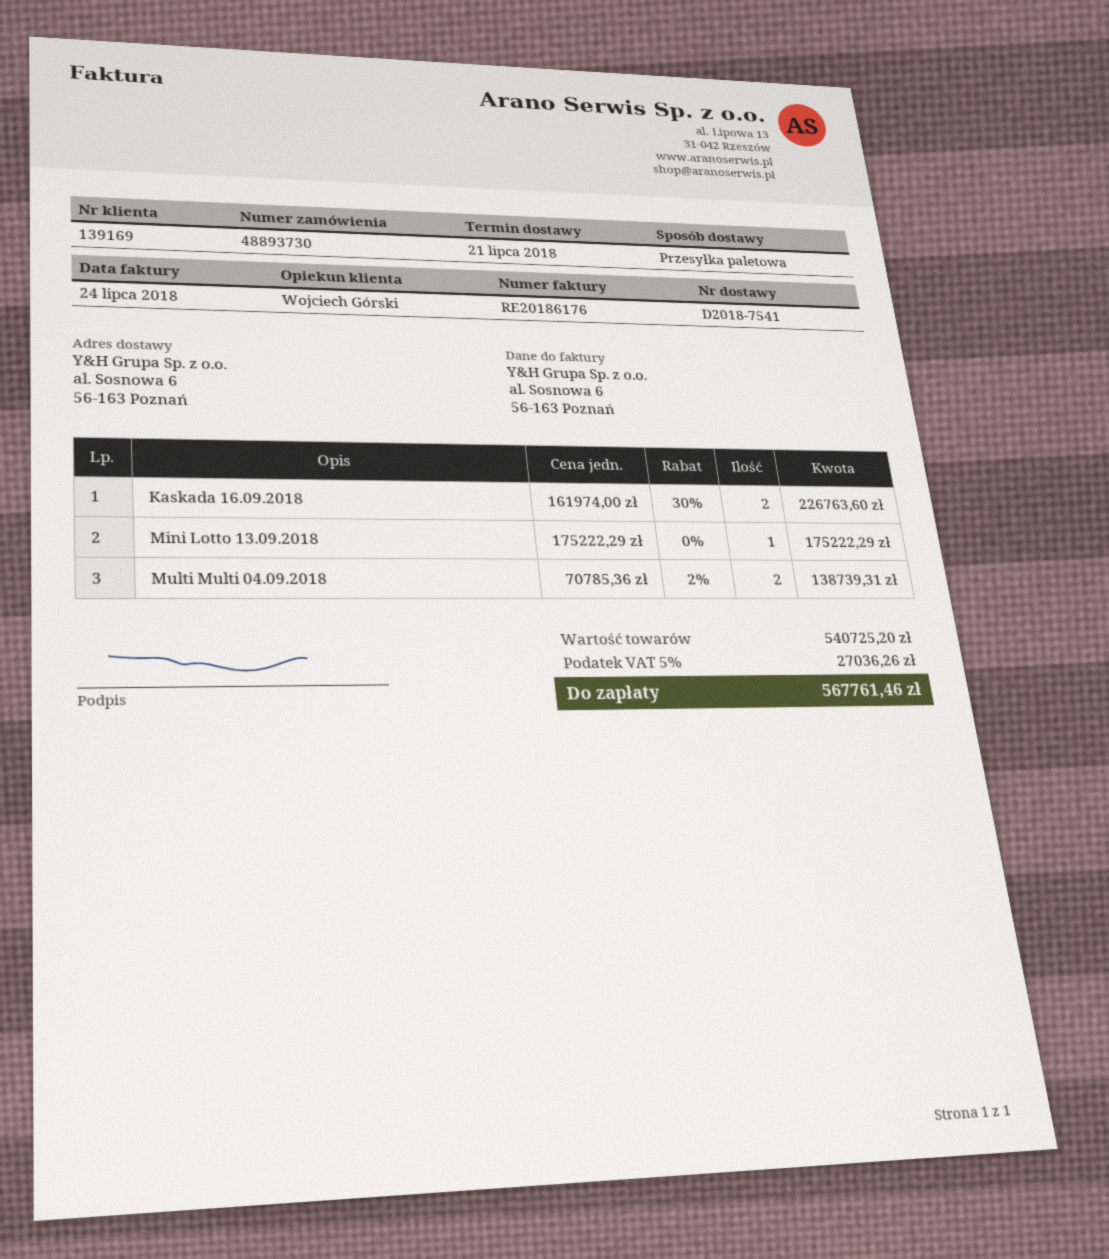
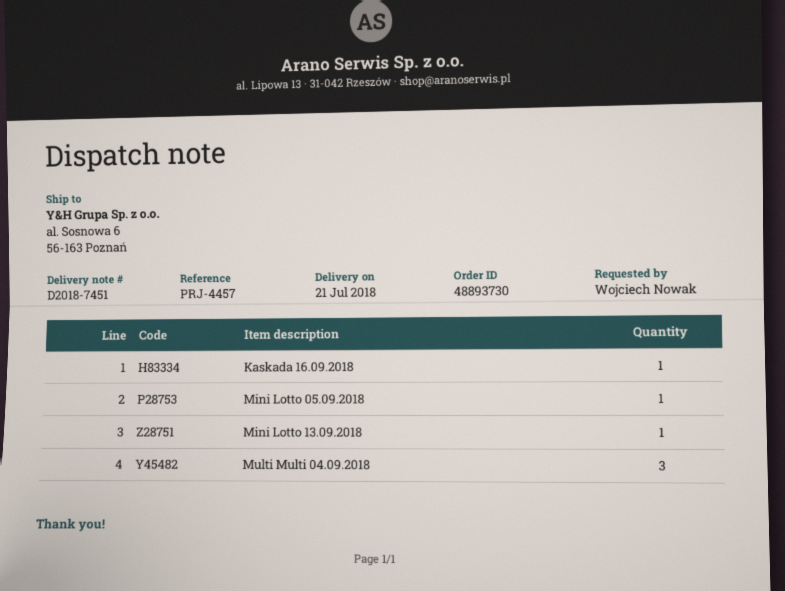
delivery note number: D2018-7541 -> D2018-7451
Kaskada 16.09.2018: 2 -> 1
Multi Multi 04.09.2018: 2 -> 3
Mini Lotto 05.09.2018: none -> 1

